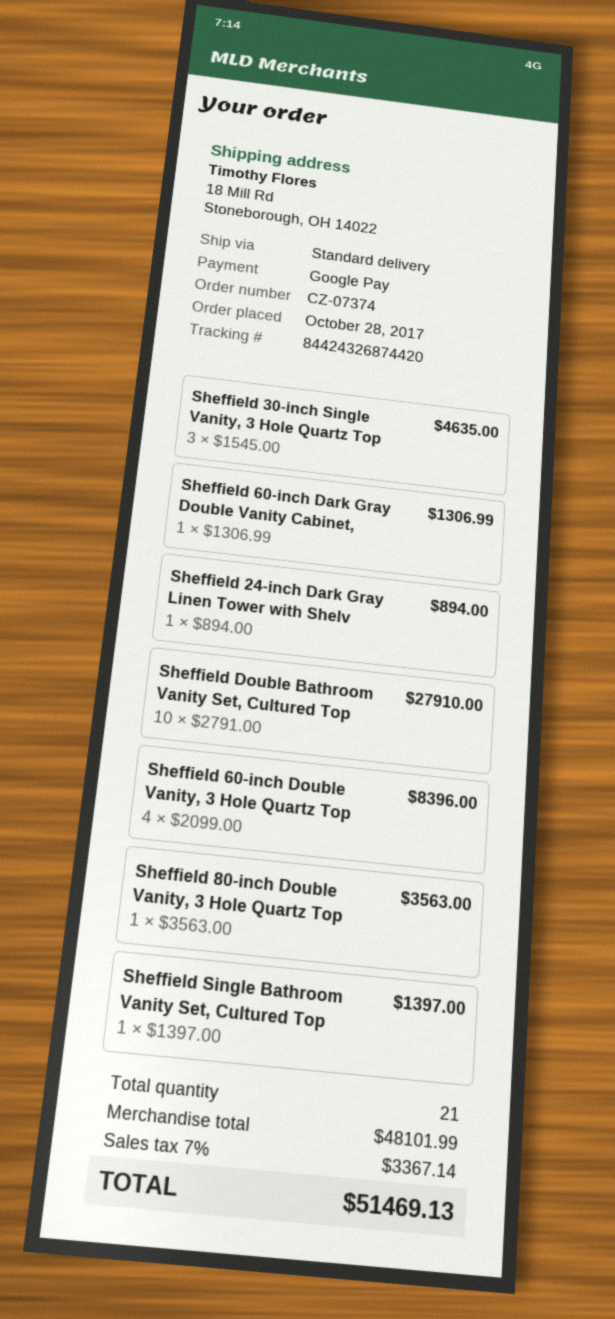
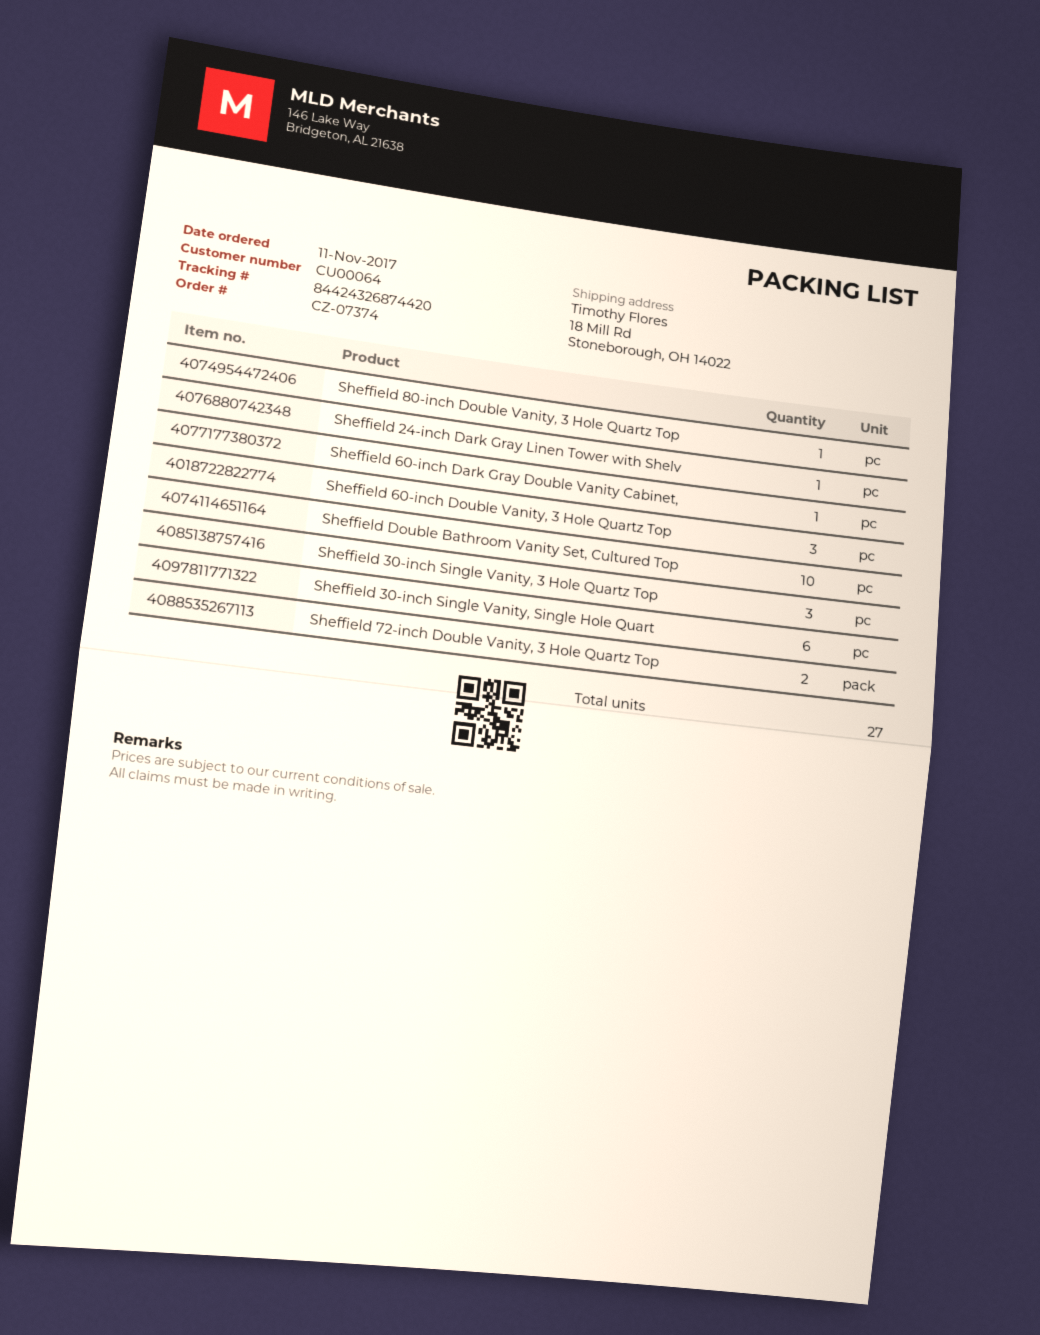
order date: 2017-10-28 -> 2017-11-11
Sheffield 60-inch Double Vanity, 3 Hole Quartz Top: 4 -> 3
Sheffield Single Bathroom Vanity Set, Cultured Top: 1 -> none
Sheffield 30-inch Single Vanity, Single Hole Quart: none -> 6
Sheffield 72-inch Double Vanity, 3 Hole Quartz Top: none -> 2
total quantity: 21 -> 27

